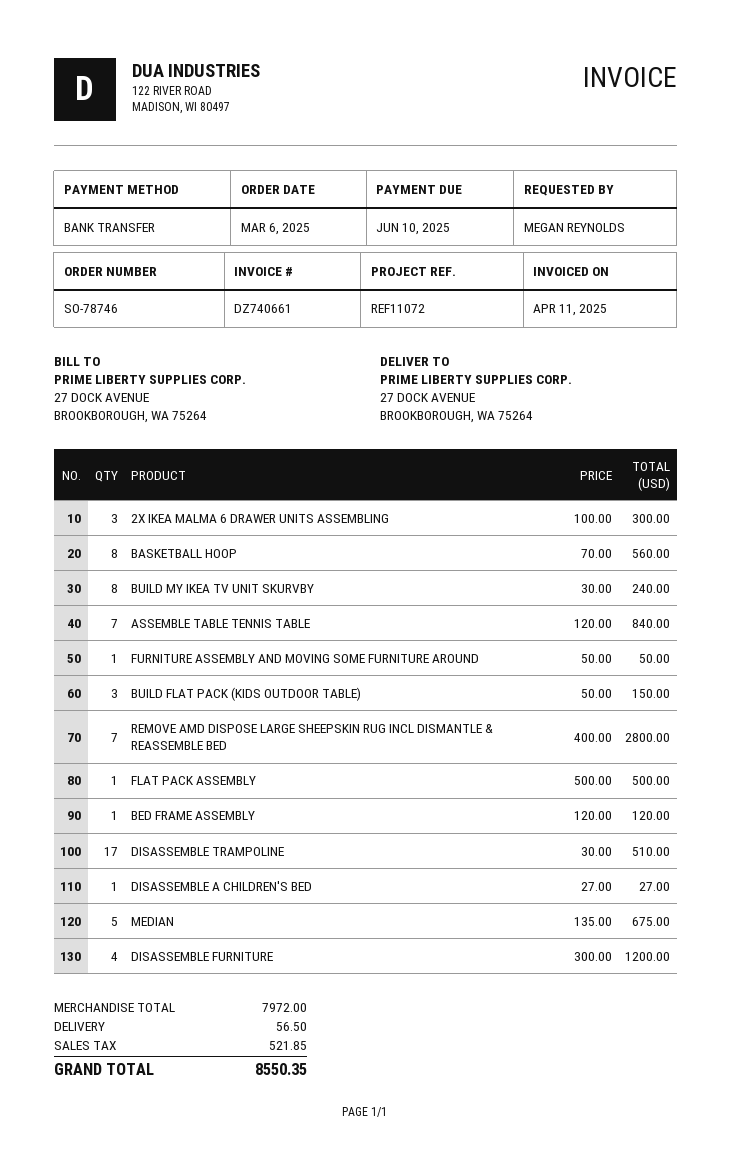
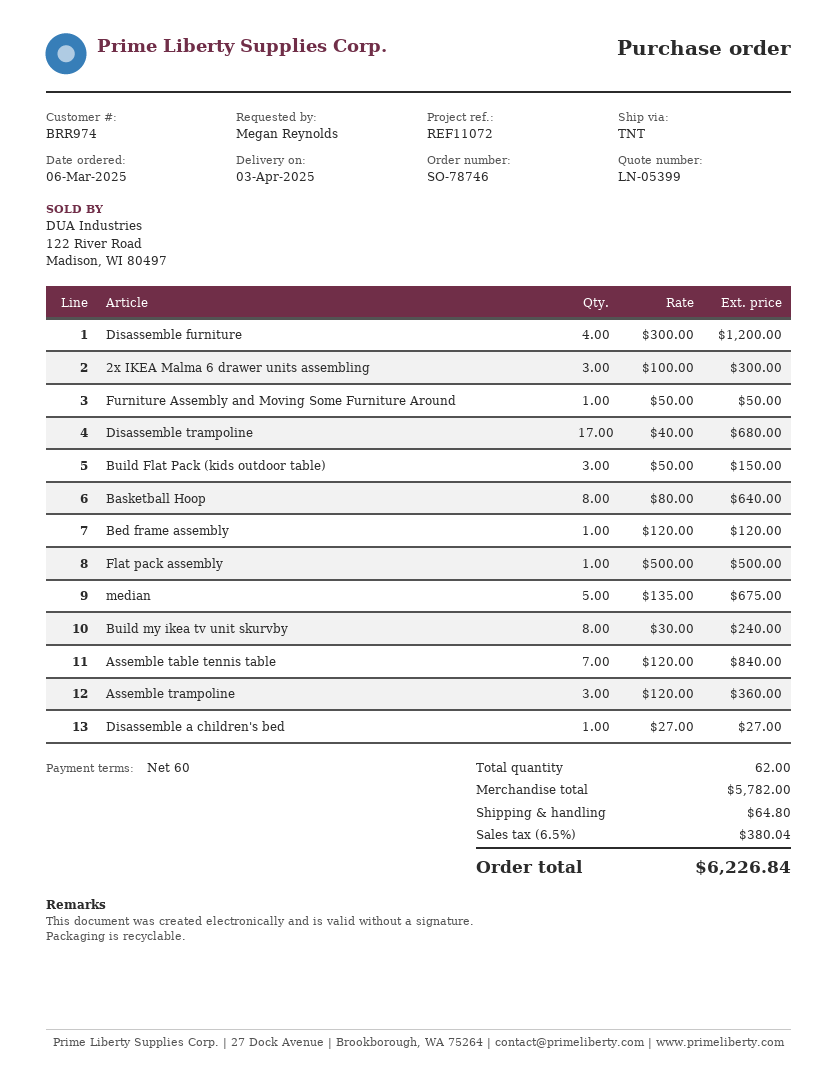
BASKETBALL HOOP: 8 x 70.00 = 560.00 -> 8 x 80.00 = 640.00
REMOVE AMD DISPOSE LARGE SHEEPSKIN RUG INCL DISMANTLE & REASSEMBLE BED: 7 x 400.00 = 2800.00 -> none
DISASSEMBLE TRAMPOLINE: 17 x 30.00 = 510.00 -> 17 x 40.00 = 680.00
Assemble trampoline: none -> 3 x 120.00 = 360.00
subtotal: 7972.00 -> 5782.00
shipping: 56.50 -> 64.80
tax: 521.85 -> 380.04
total: 8550.35 -> 6226.84

